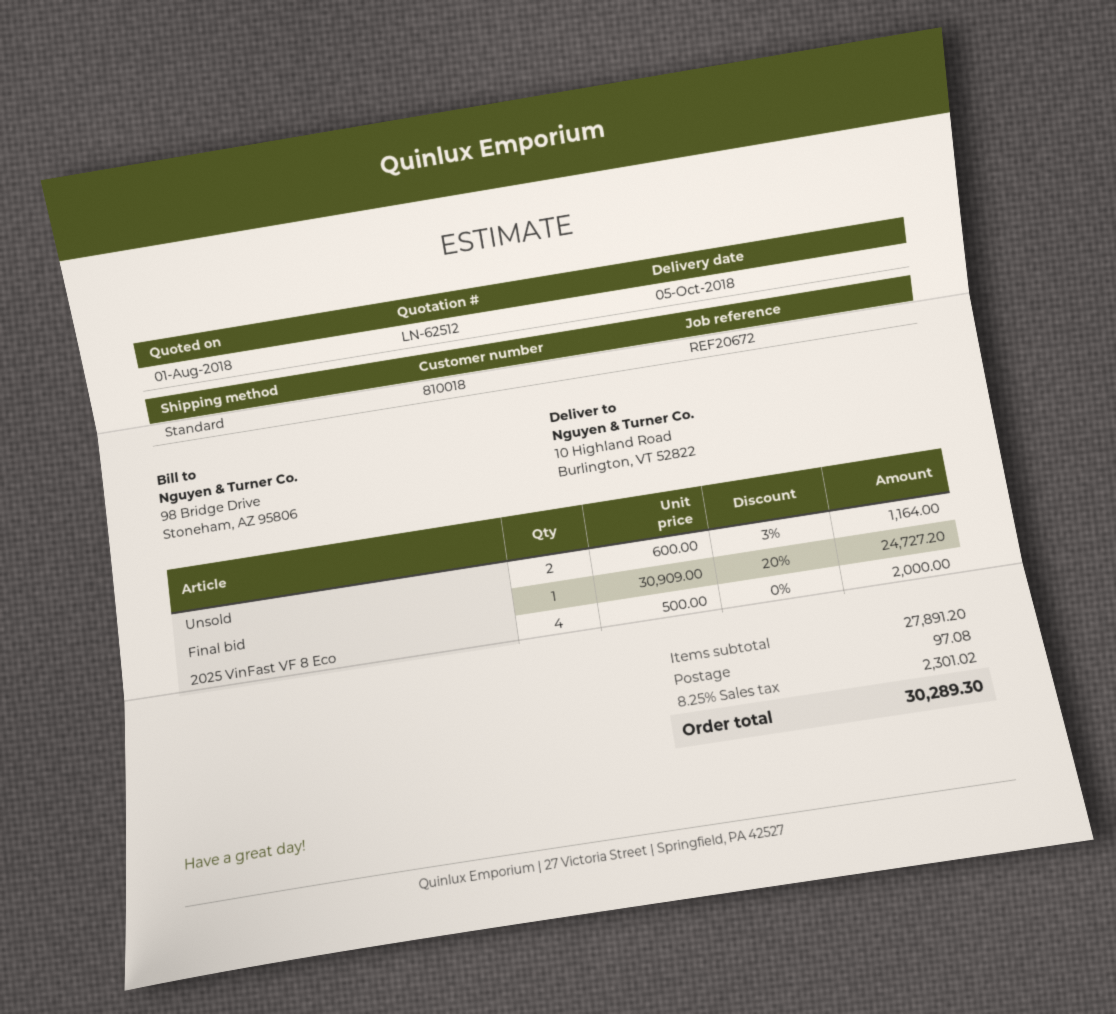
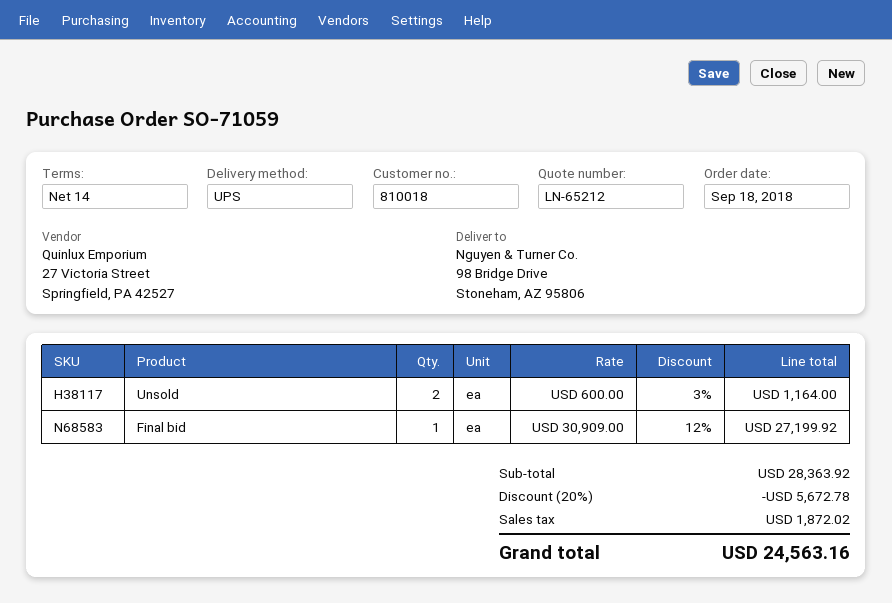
quote number: LN-62512 -> LN-65212
shipping method: standard -> UPS
ship to: 10 Highland Road, Burlington, VT 52822 -> 98 Bridge Drive, Stoneham, AZ 95806
Final bid: 1 x 30909.00 - 20% = 24727.20 -> 1 x 30909.00 - 12% = 27199.92
2025 VinFast VF 8 Eco: 4 x 500.00 = 2000.00 -> none
subtotal: 27891.20 -> 28363.92
discount: none -> 20% = 5672.78
shipping: 97.08 -> none
tax: 2301.02 -> 1872.02
total: 30289.30 -> 24563.16

